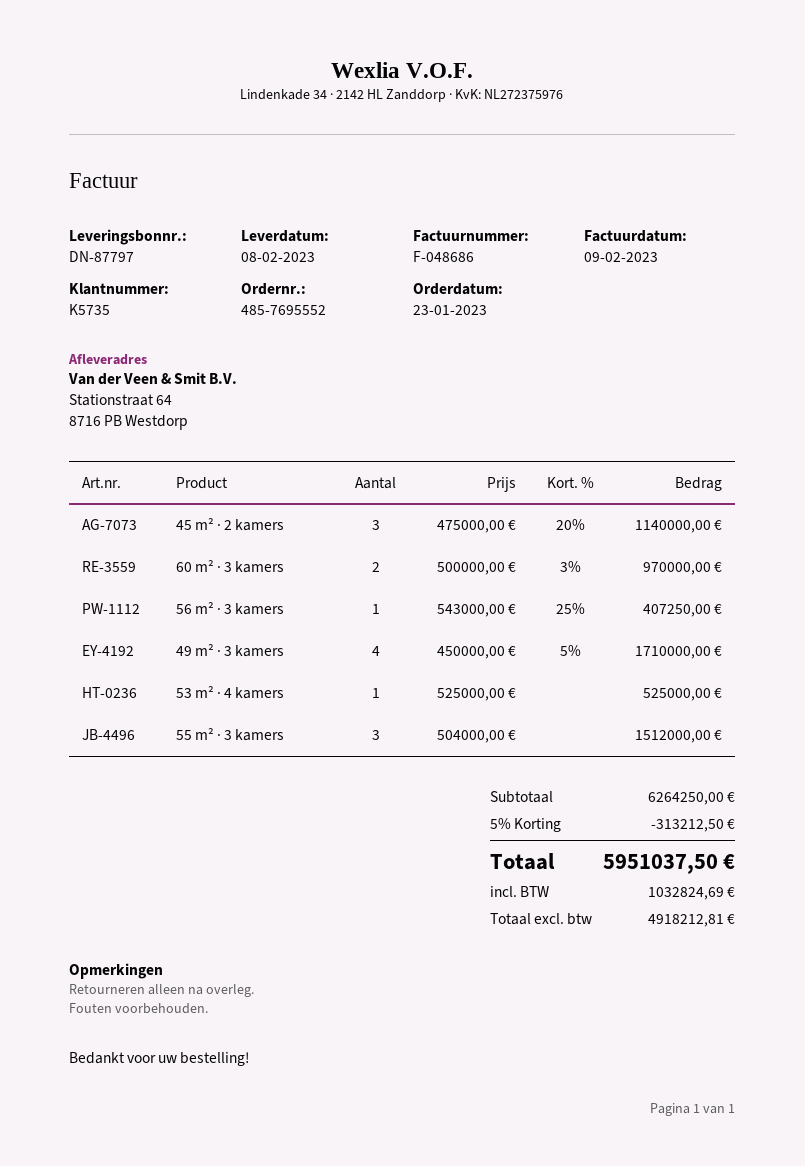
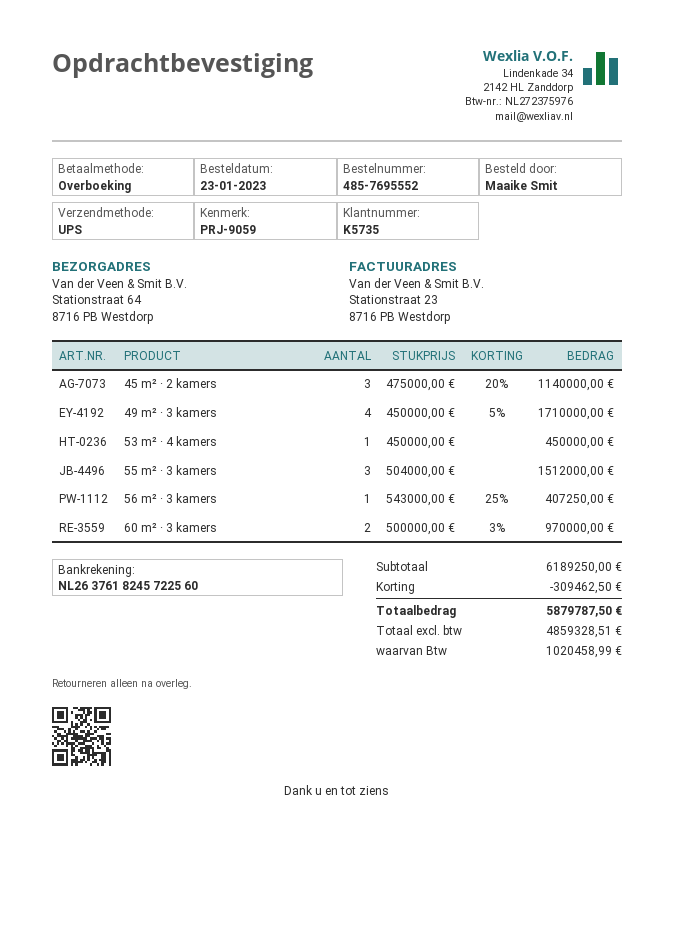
53 m² · 4 kamers: 1 x 525000.00 = 525000.00 -> 1 x 450000.00 = 450000.00
subtotal: 6264250.00 -> 6189250.00
discount: 313212.50 -> 309462.50
net: 4918212.81 -> 4859328.51
tax: 1032824.69 -> 1020458.99
total: 5951037.50 -> 5879787.50

